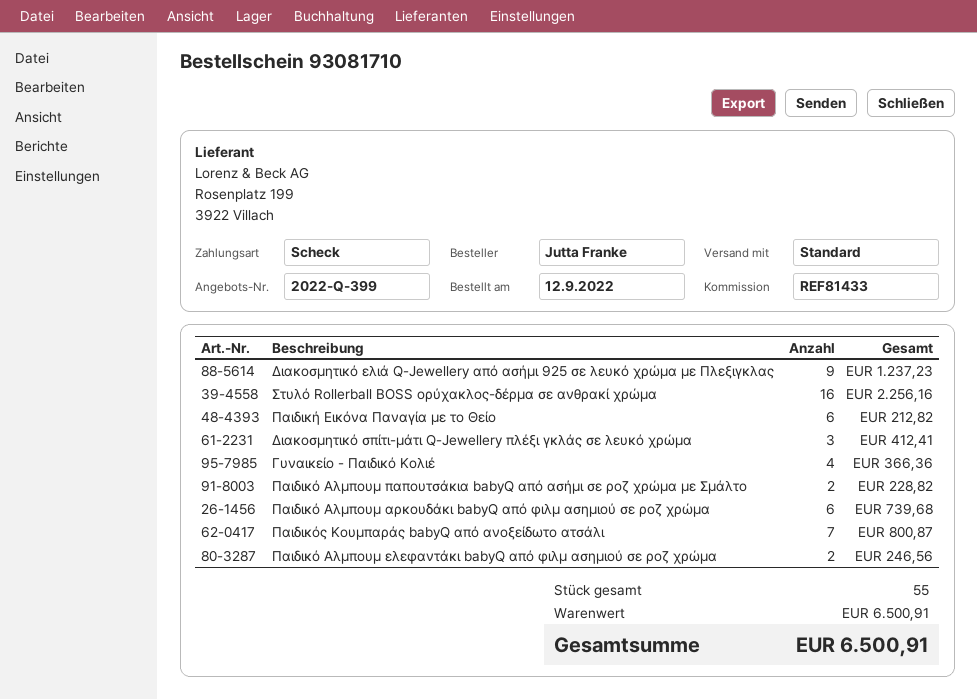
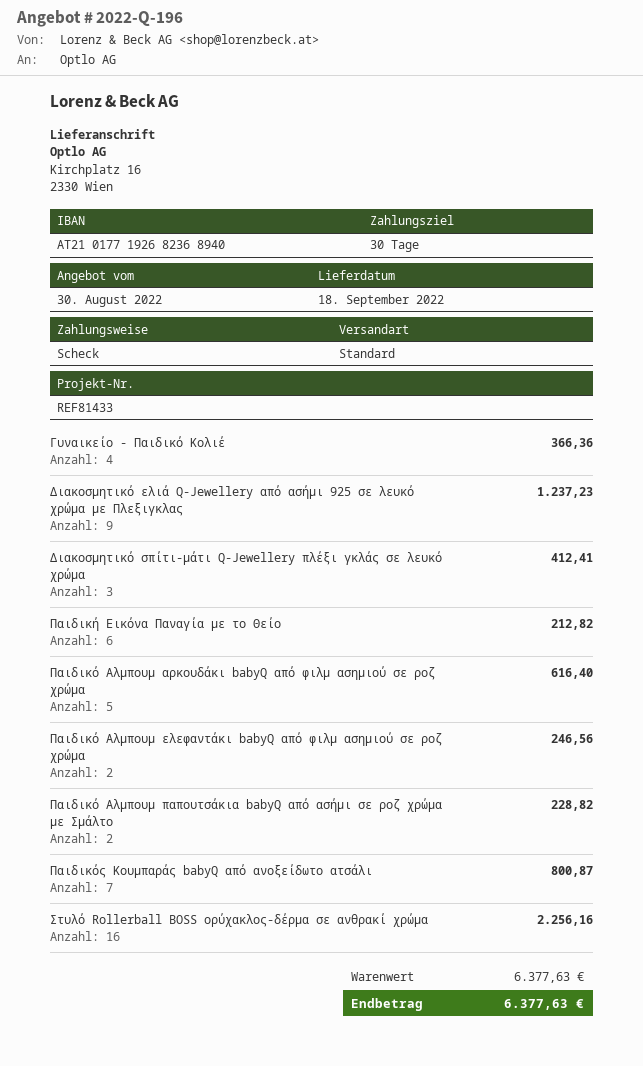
quote number: 2022-Q-399 -> 2022-Q-196
Παιδικό Αλμπουμ αρκουδάκι babyQ από φιλμ ασημιού σε ροζ χρώμα: 6 for 739.68 -> 5 for 616.40
subtotal: 6500.91 -> 6377.63
total: 6500.91 -> 6377.63

